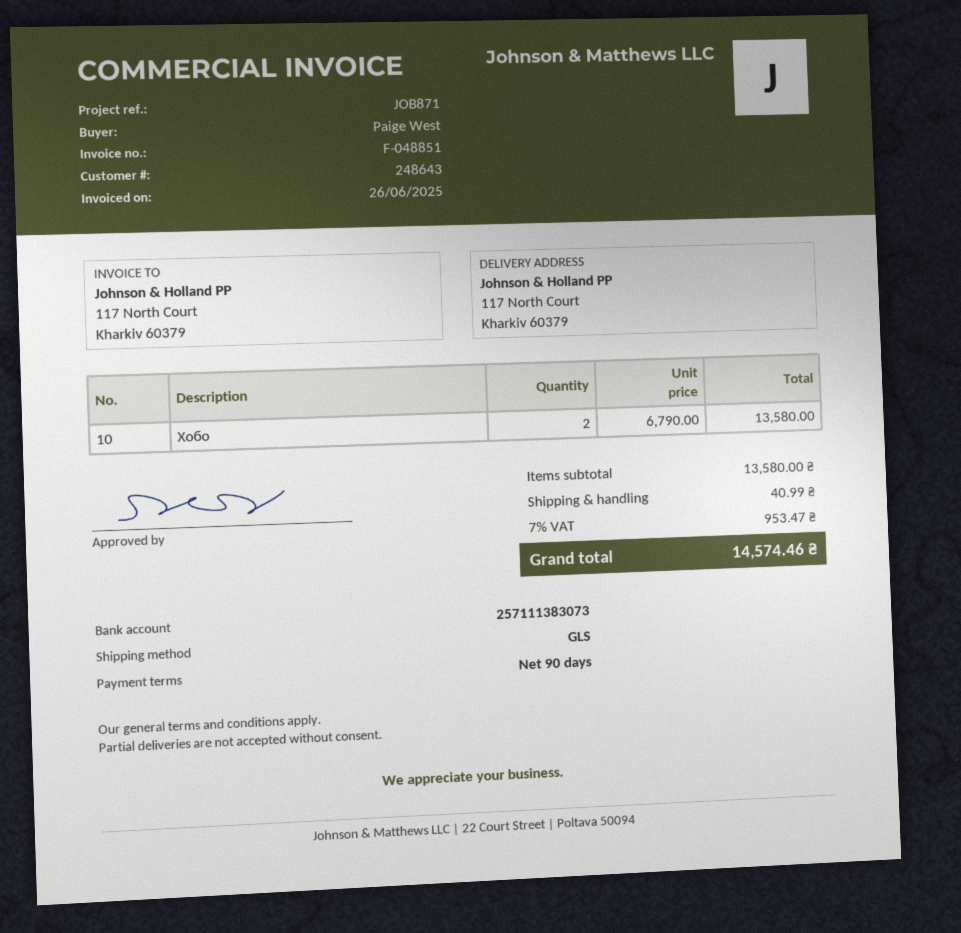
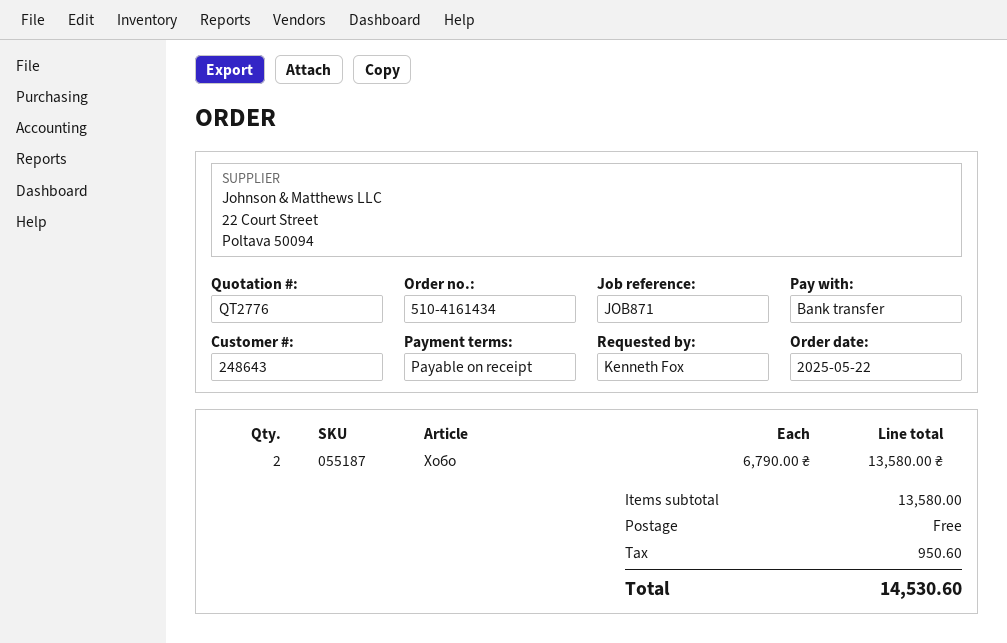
payment terms: 90 days -> on receipt
ordered by: Paige West -> Kenneth Fox
shipping: 40.99 -> 0.00
tax: 953.47 -> 950.60
total: 14574.46 -> 14530.60

